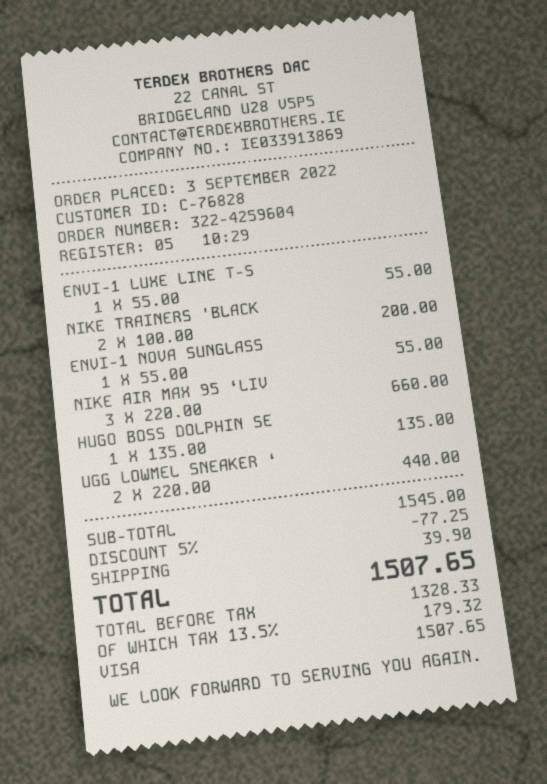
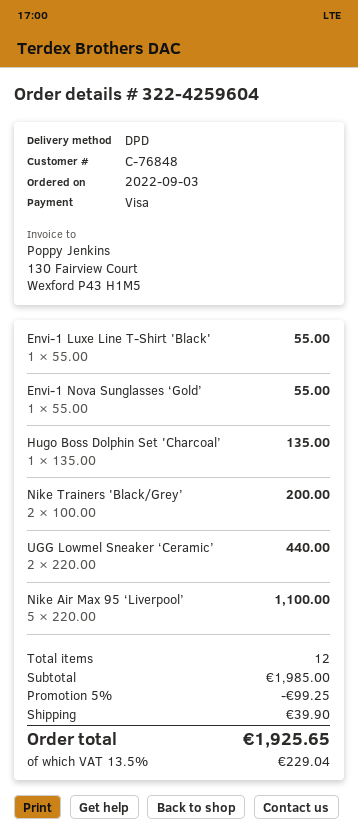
customer number: C-76828 -> C-76848
NIKE AIR MAX 95 ‘LIV: 3 x 220.00 = 660.00 -> 5 x 220.00 = 1100.00
subtotal: 1545.00 -> 1985.00
discount: 5% = 77.25 -> 5% = 99.25
tax: 13.5% = 179.32 -> 13.5% = 229.04
total: 1507.65 -> 1925.65

